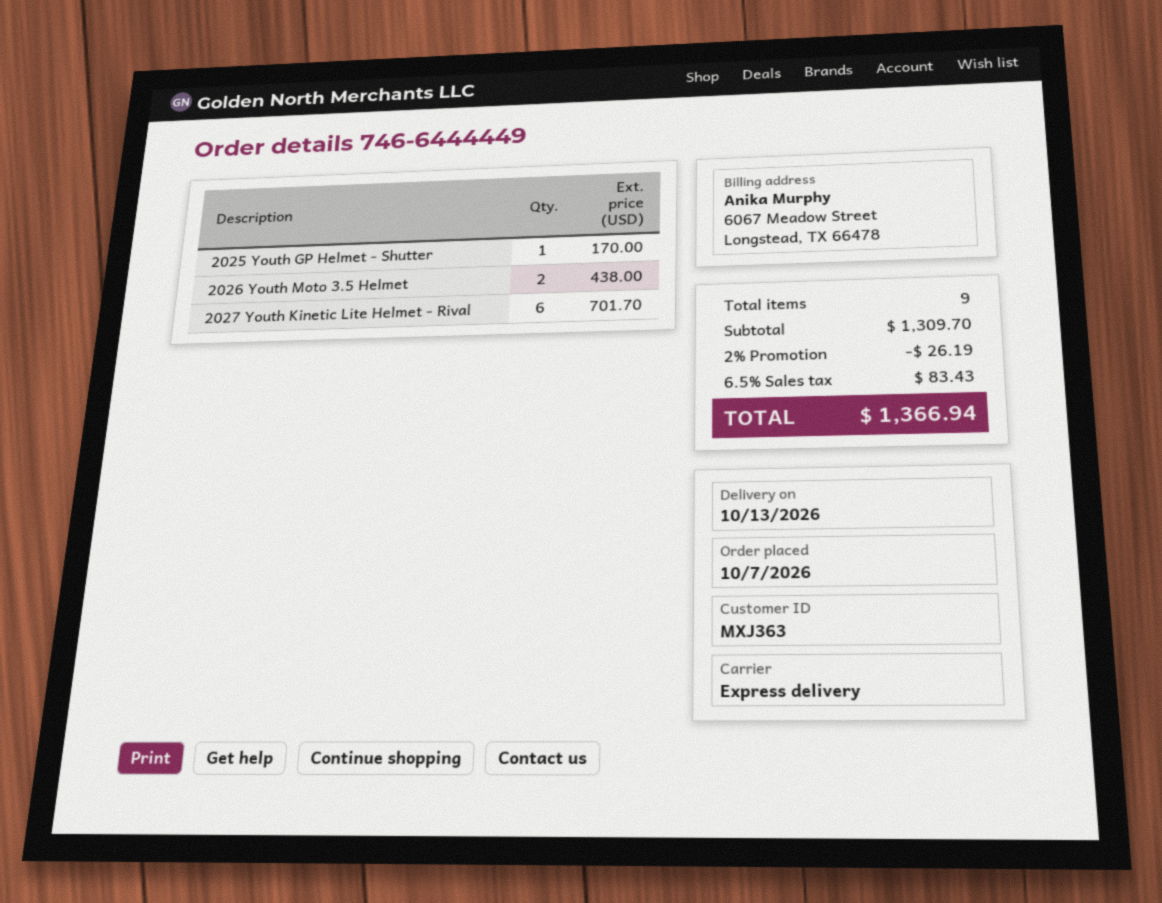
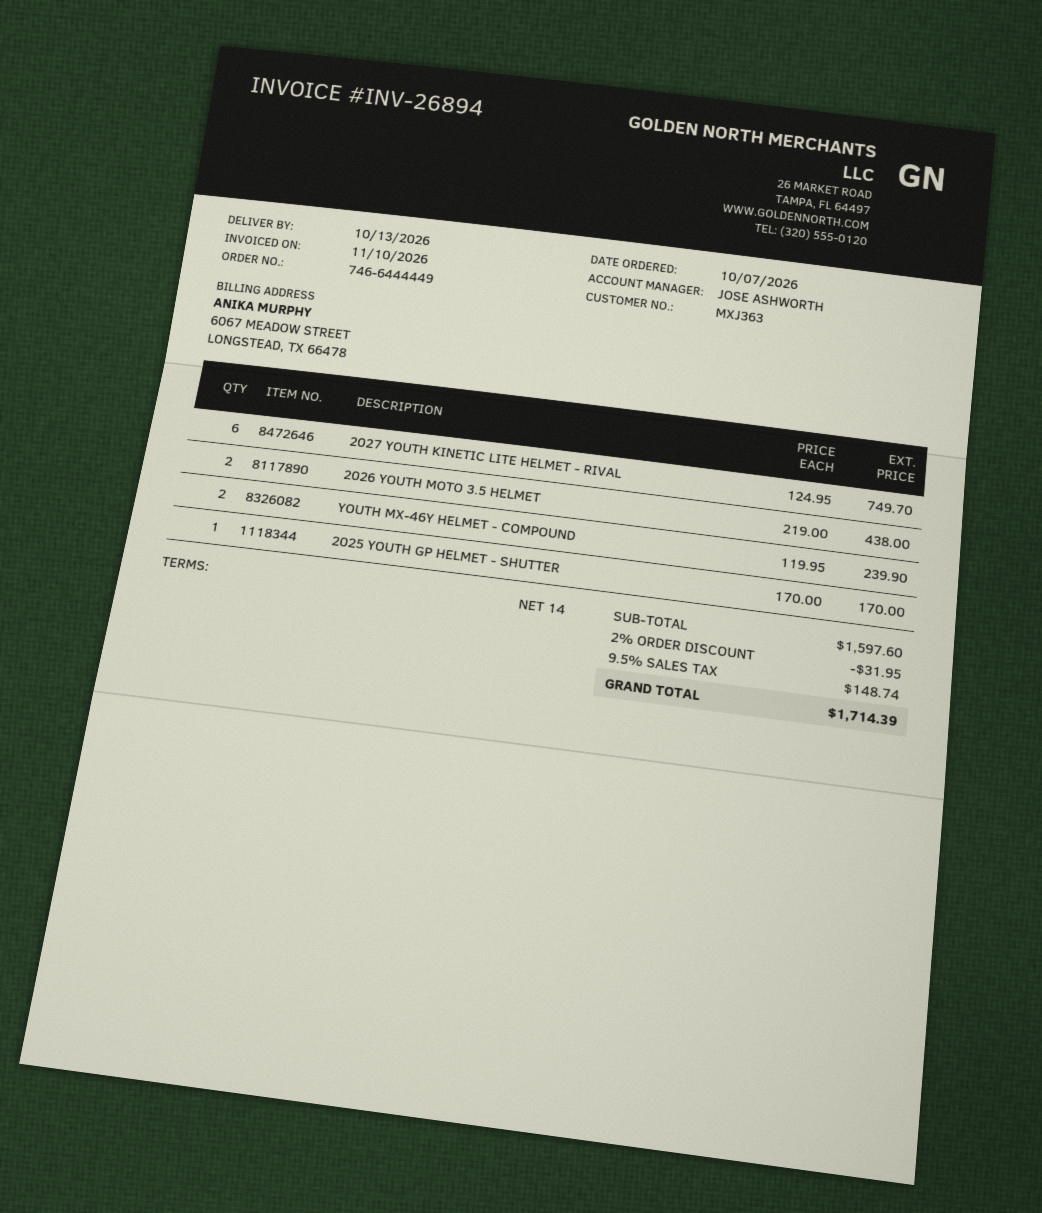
2027 Youth Kinetic Lite Helmet - Rival: 6 for 701.70 -> 6 for 749.70
YOUTH MX-46Y HELMET - COMPOUND: none -> 2 for 239.90
subtotal: 1309.70 -> 1597.60
discount: 2% = 26.19 -> 2% = 31.95
tax: 6.5% = 83.43 -> 9.5% = 148.74
total: 1366.94 -> 1714.39

